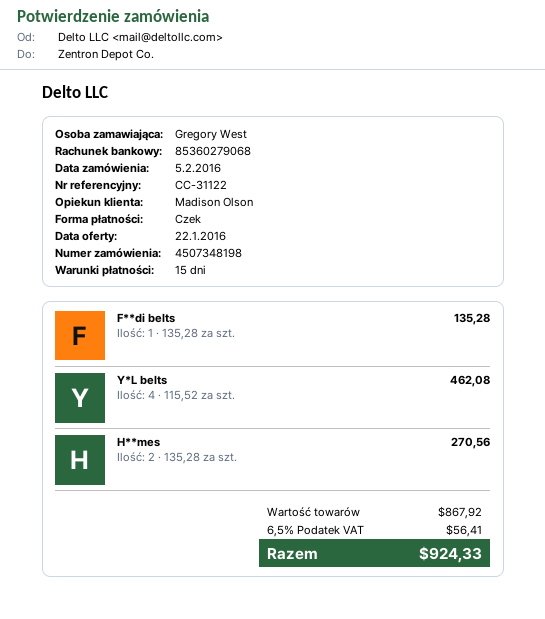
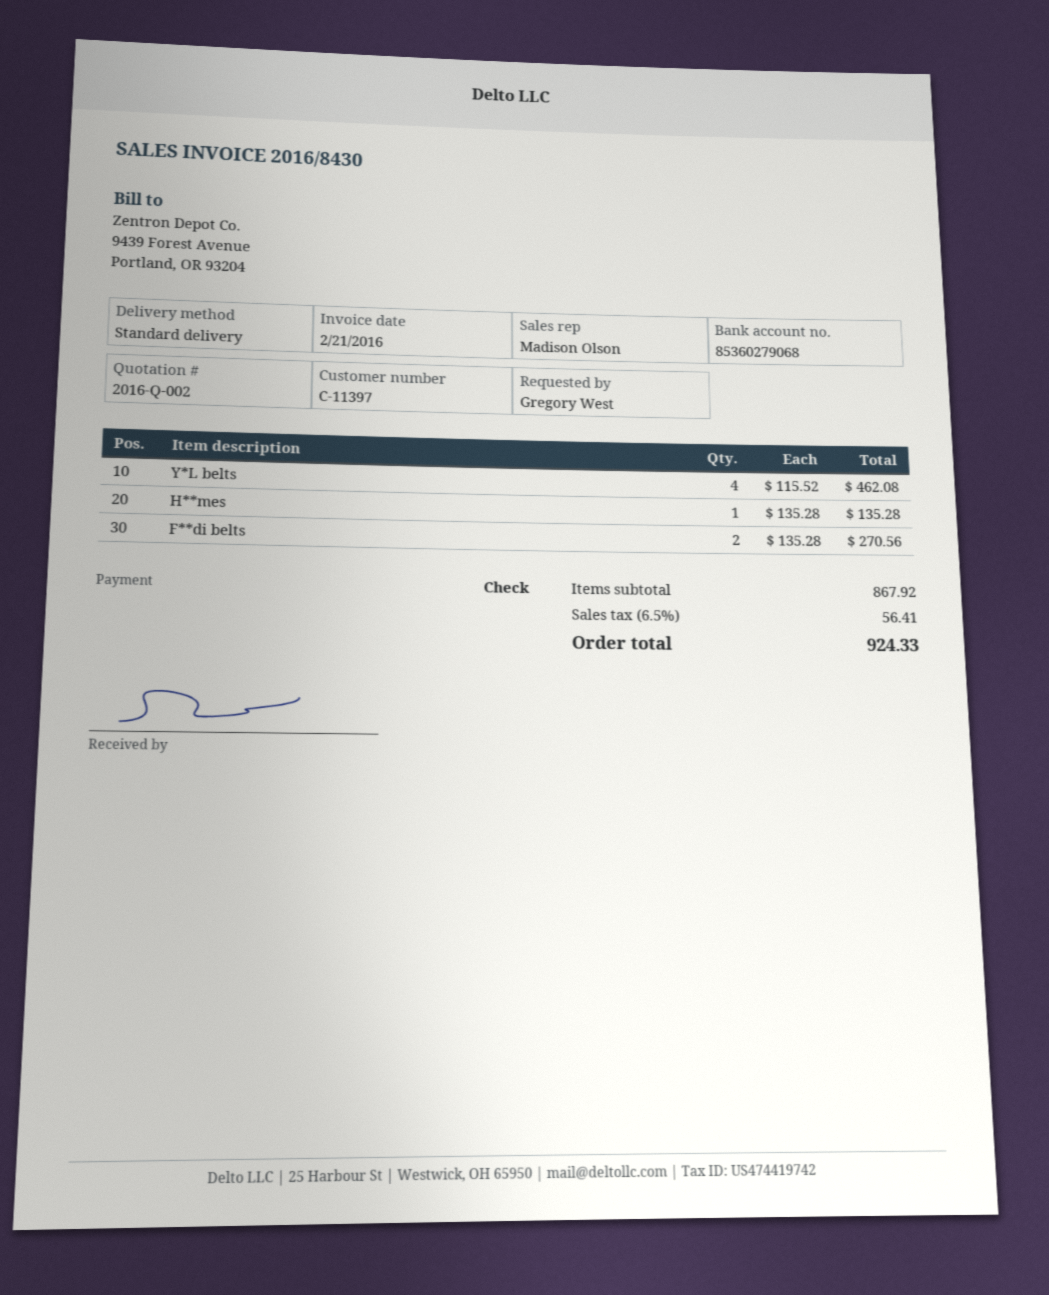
F**di belts: 1 x 135.28 = 135.28 -> 2 x 135.28 = 270.56
H**mes: 2 x 135.28 = 270.56 -> 1 x 135.28 = 135.28

